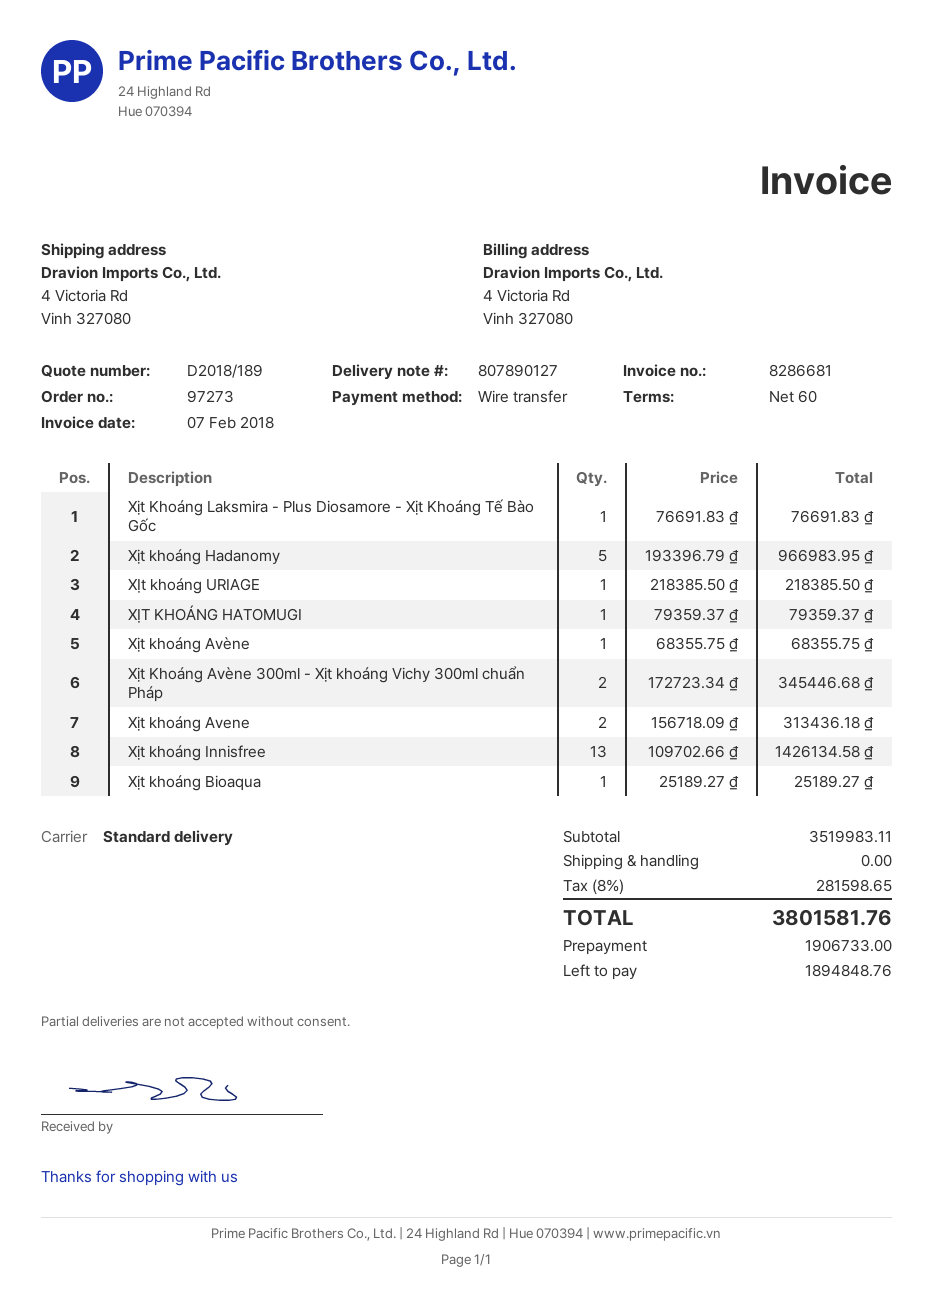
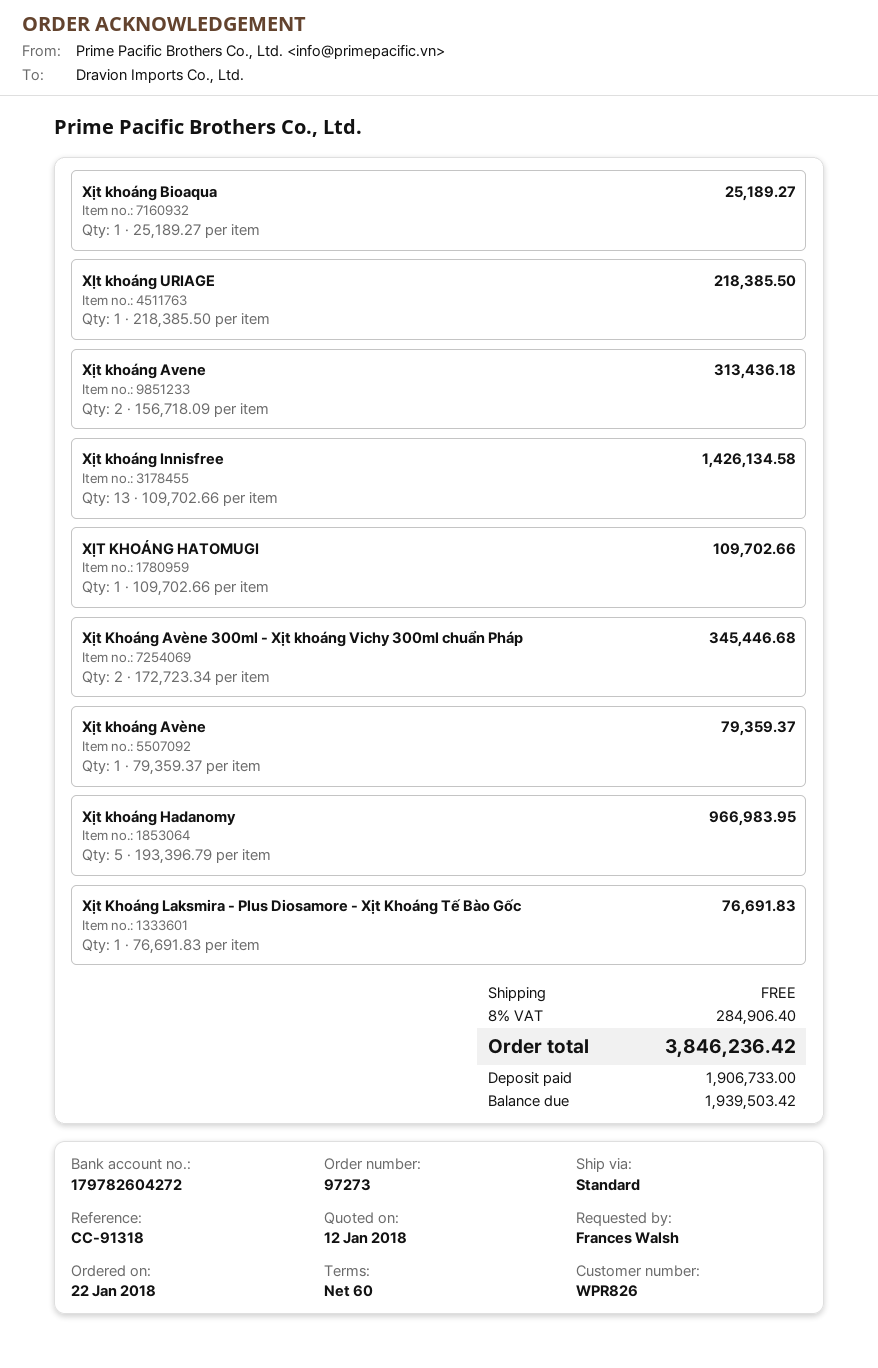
XỊT KHOÁNG HATOMUGI: 1 x 79359.37 = 79359.37 -> 1 x 109702.66 = 109702.66
Xịt khoáng Avène: 1 x 68355.75 = 68355.75 -> 1 x 79359.37 = 79359.37
tax: 8% = 281598.65 -> 8% = 284906.40
total: 3801581.76 -> 3846236.42
balance: 1894848.76 -> 1939503.42

